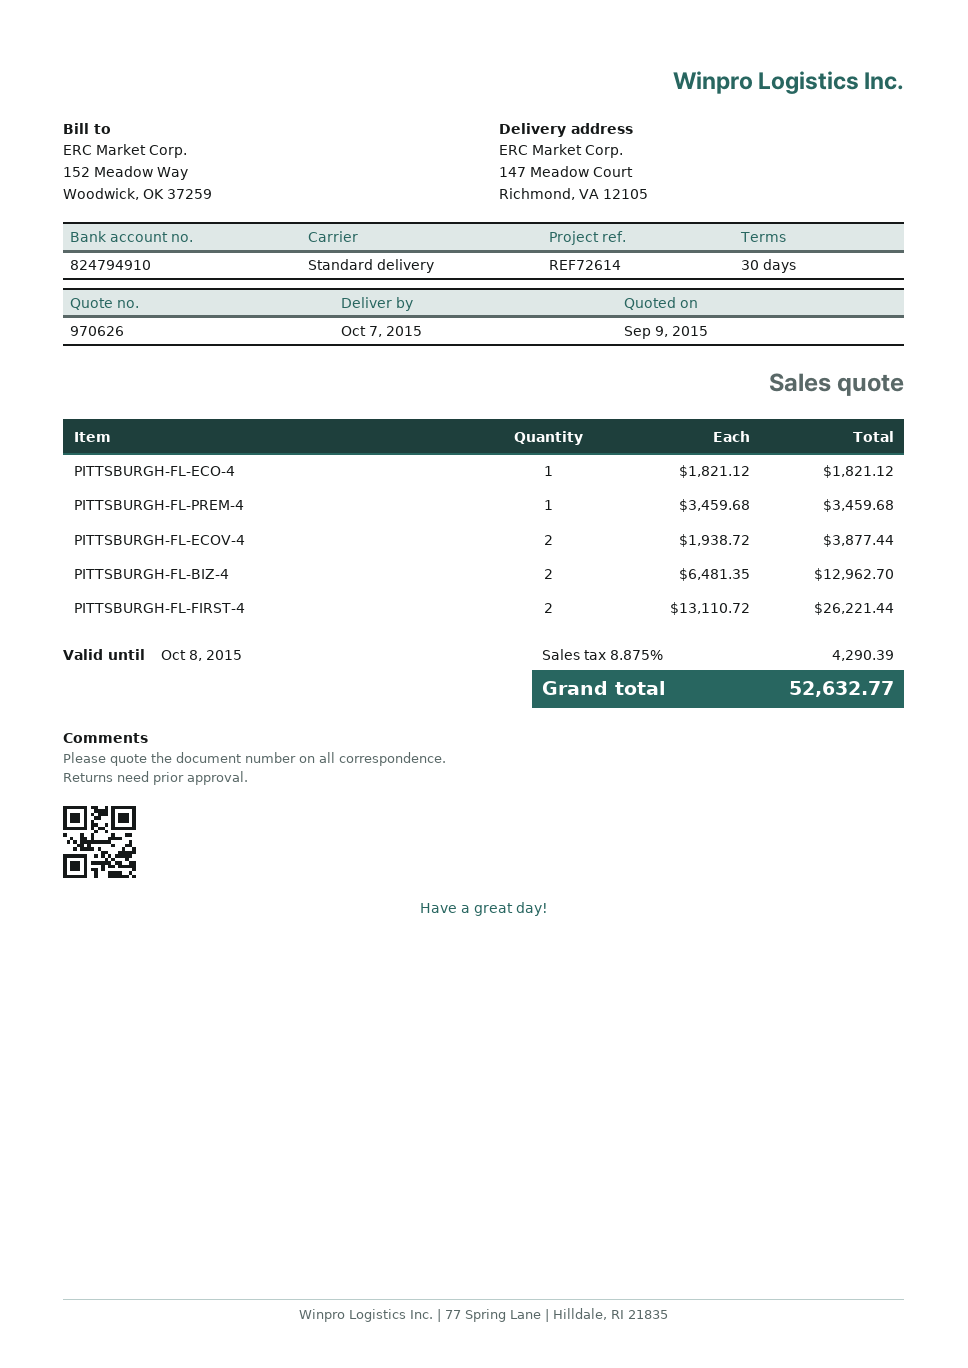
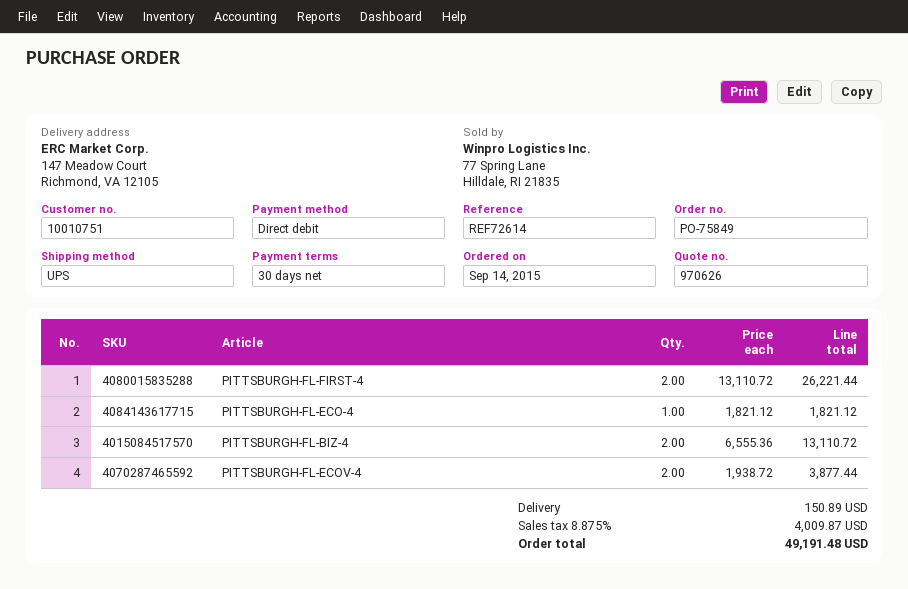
shipping method: standard -> UPS
PITTSBURGH-FL-PREM-4: 1 x 3459.68 = 3459.68 -> none
PITTSBURGH-FL-BIZ-4: 2 x 6481.35 = 12962.70 -> 2 x 6555.36 = 13110.72
shipping: none -> 150.89
tax: 8.875% = 4290.39 -> 8.875% = 4009.87
total: 52632.77 -> 49191.48

